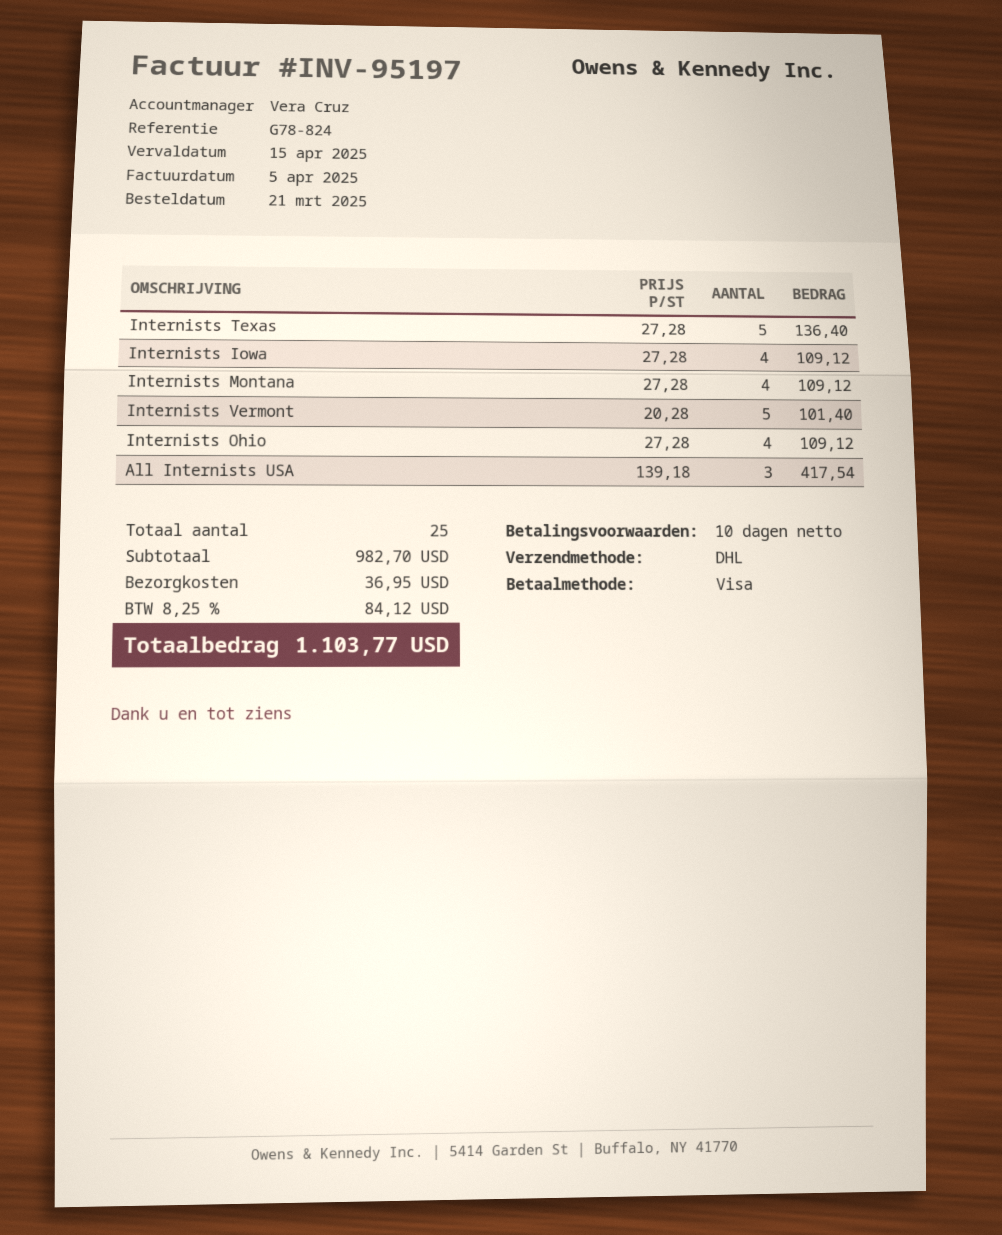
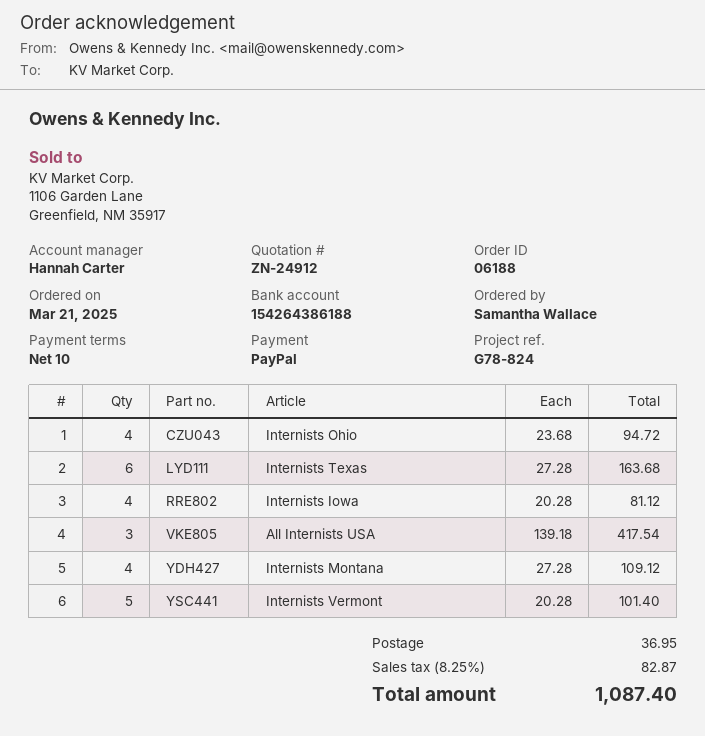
sales rep: Vera Cruz -> Hannah Carter
payment method: Visa -> PayPal
Internists Texas: 5 x 27.28 = 136.40 -> 6 x 27.28 = 163.68
Internists Iowa: 4 x 27.28 = 109.12 -> 4 x 20.28 = 81.12
Internists Ohio: 4 x 27.28 = 109.12 -> 4 x 23.68 = 94.72
tax: 8.25% = 84.12 -> 8.25% = 82.87
total: 1103.77 -> 1087.40

